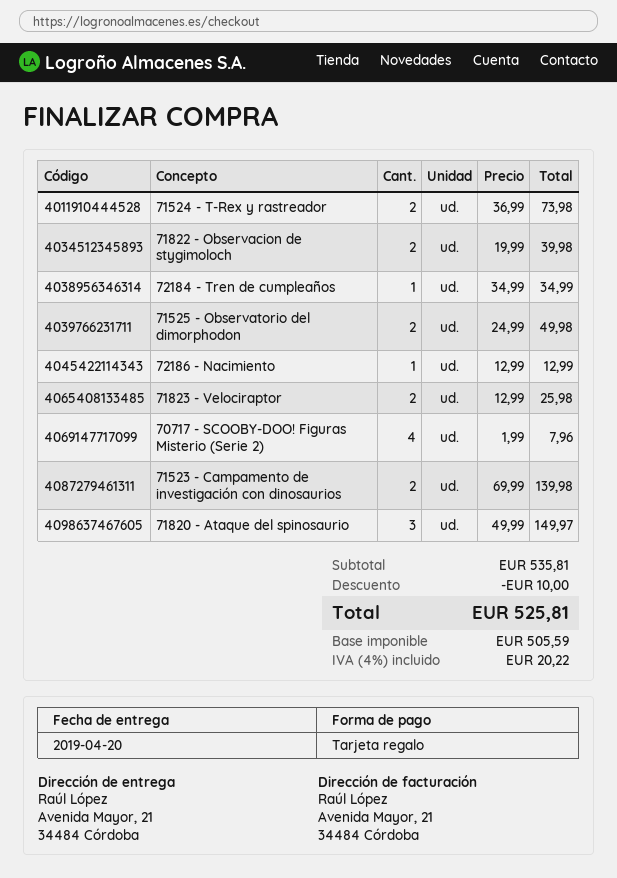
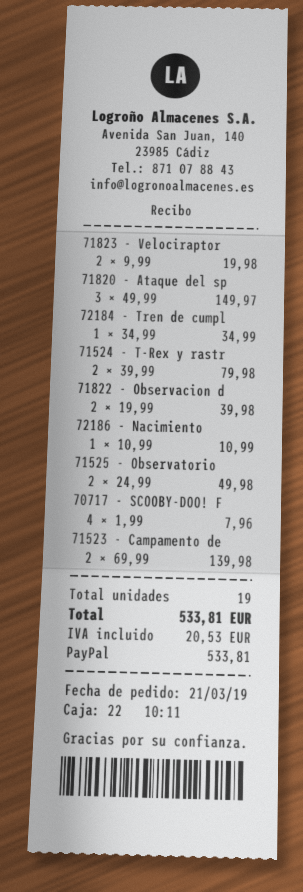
payment method: gift card -> PayPal
71524 - T-Rex y rastreador: 2 x 36.99 = 73.98 -> 2 x 39.99 = 79.98
72186 - Nacimiento: 1 x 12.99 = 12.99 -> 1 x 10.99 = 10.99
71823 - Velociraptor: 2 x 12.99 = 25.98 -> 2 x 9.99 = 19.98
discount: 10.00 -> none
tax: 20.22 -> 20.53
total: 525.81 -> 533.81

